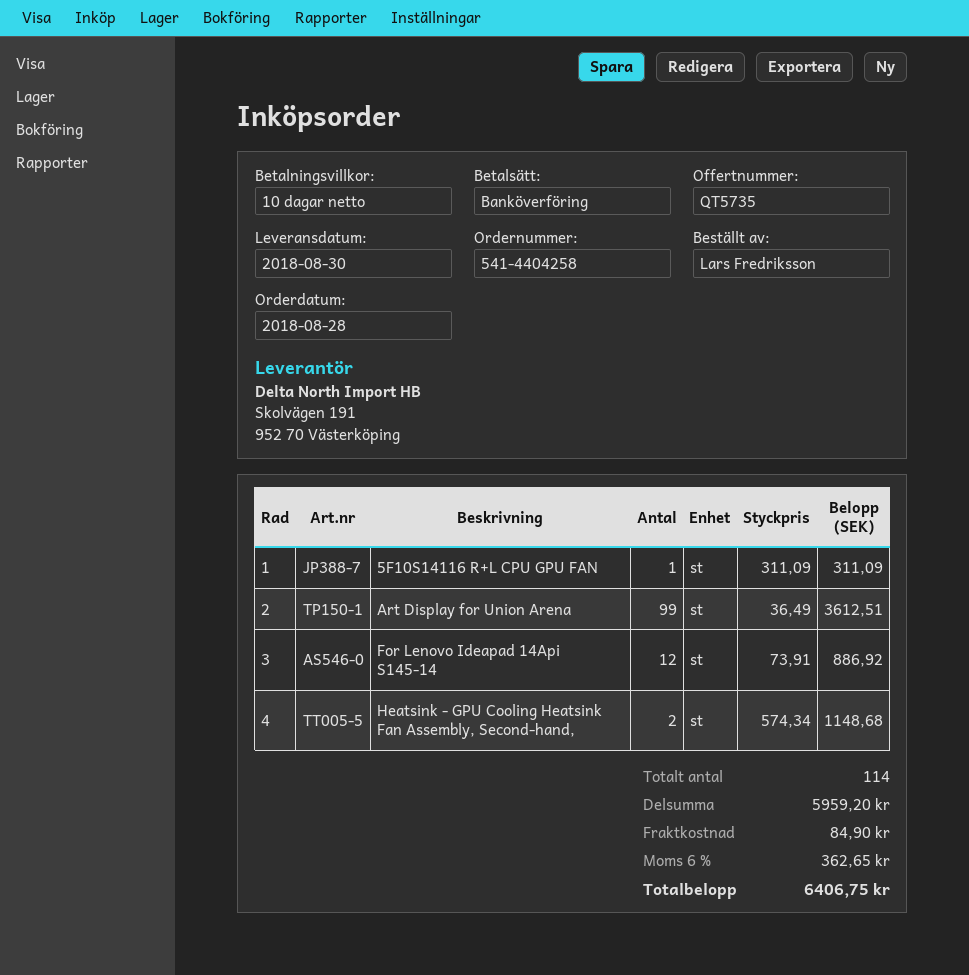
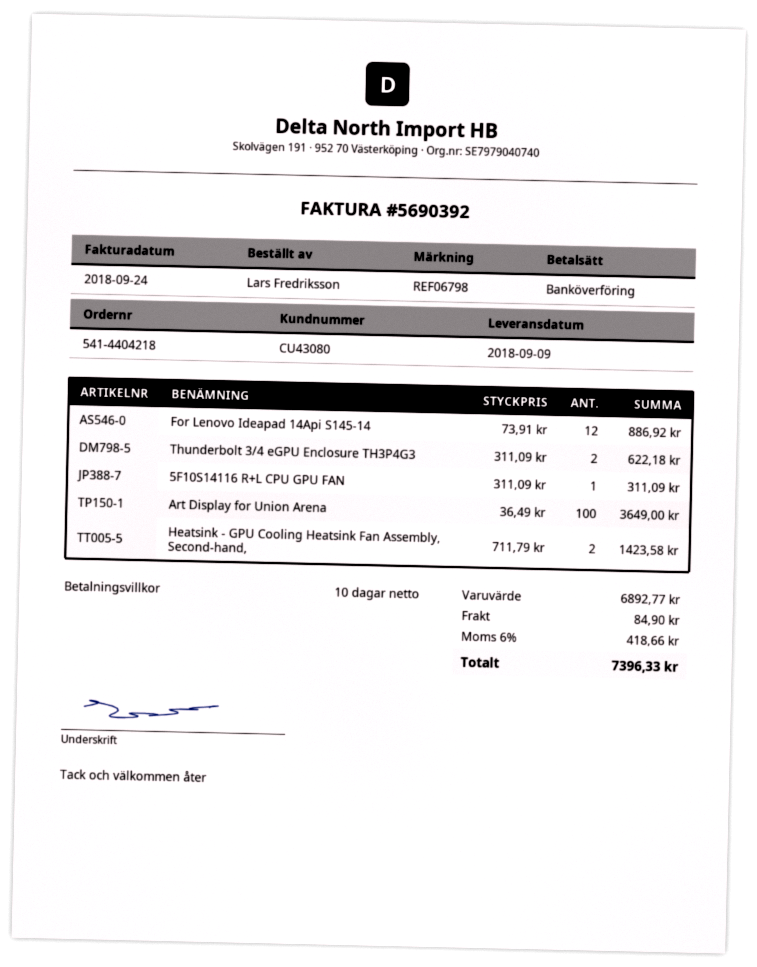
order number: 541-4404258 -> 541-4404218
delivery date: 2018-08-30 -> 2018-09-09
Art Display for Union Arena: 99 x 36.49 = 3612.51 -> 100 x 36.49 = 3649.00
Heatsink - GPU Cooling Heatsink Fan Assembly, Second‑hand,: 2 x 574.34 = 1148.68 -> 2 x 711.79 = 1423.58
Thunderbolt 3/4 eGPU Enclosure TH3P4G3: none -> 2 x 311.09 = 622.18
subtotal: 5959.20 -> 6892.77
tax: 6% = 362.65 -> 6% = 418.66
total: 6406.75 -> 7396.33

